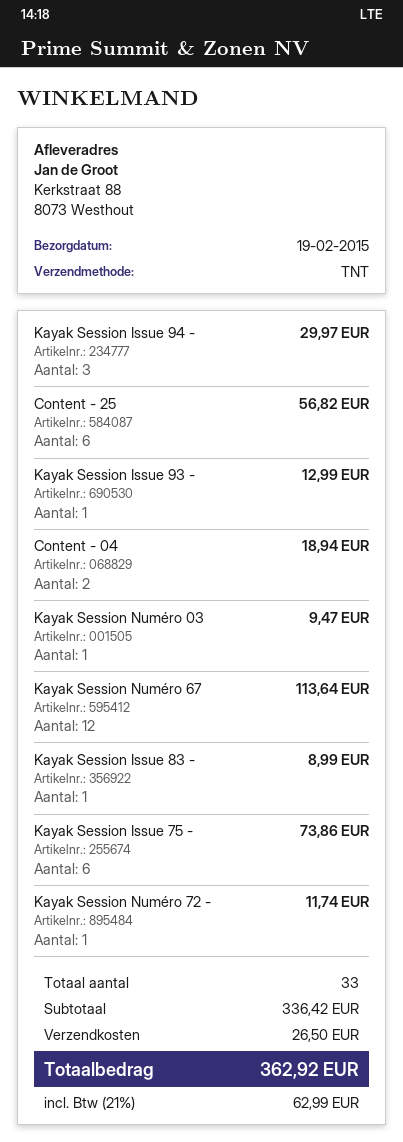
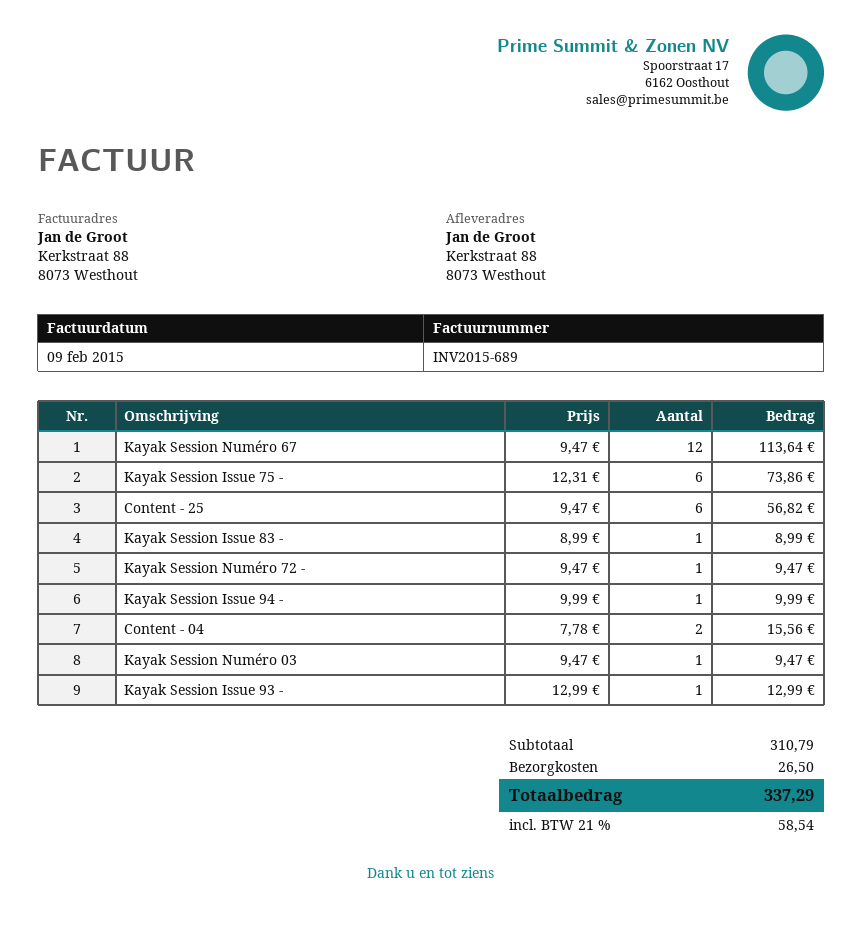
Kayak Session Issue 94 -: 3 for 29.97 -> 1 for 9.99
Content - 04: 2 for 18.94 -> 2 for 15.56
Kayak Session Numéro 72 -: 1 for 11.74 -> 1 for 9.47
subtotal: 336.42 -> 310.79
tax: 21% = 62.99 -> 21% = 58.54
total: 362.92 -> 337.29

